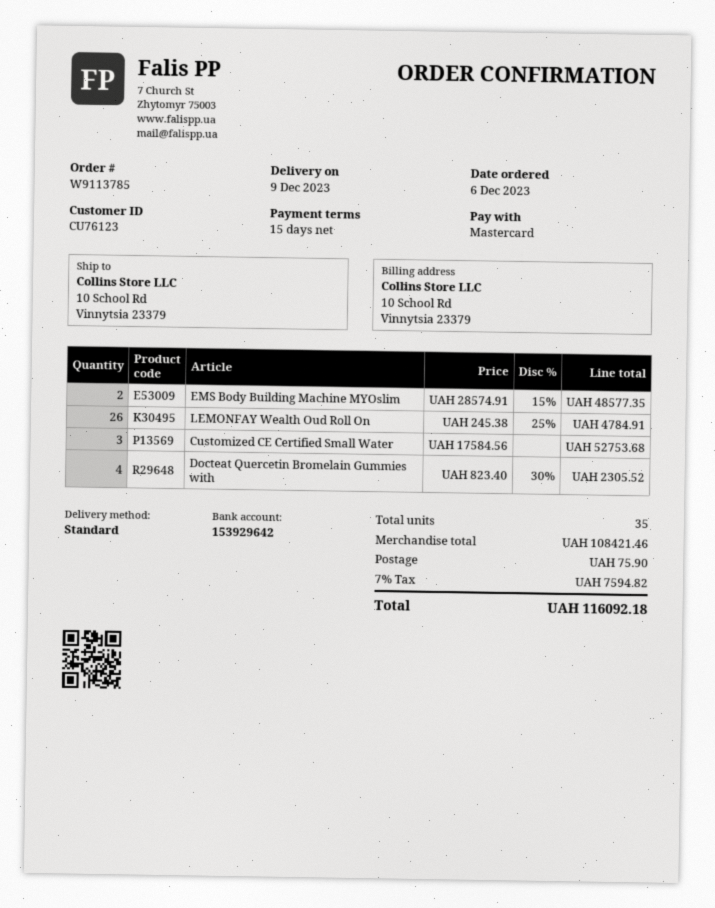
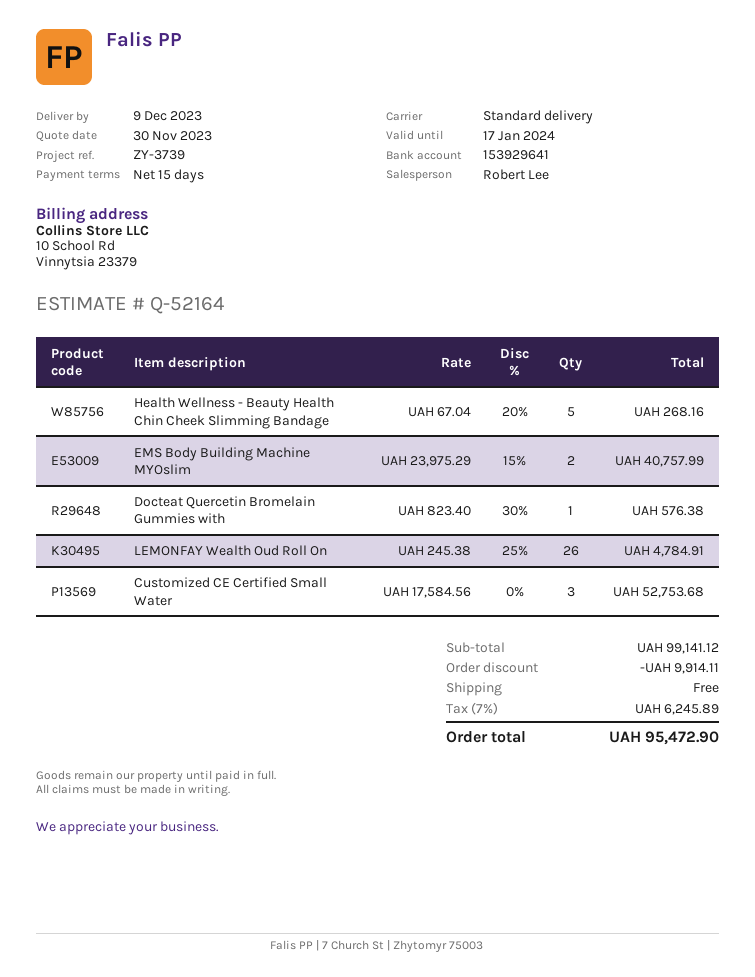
bank account: 153929642 -> 153929641
EMS Body Building Machine MYOslim: 2 x 28574.91 - 15% = 48577.35 -> 2 x 23975.29 - 15% = 40757.99
Docteat Quercetin Bromelain Gummies with: 4 x 823.40 - 30% = 2305.52 -> 1 x 823.40 - 30% = 576.38
Health Wellness - Beauty Health Chin Cheek Slimming Bandage: none -> 5 x 67.04 - 20% = 268.16
subtotal: 108421.46 -> 99141.12
discount: none -> 9914.11
shipping: 75.90 -> 0.00
tax: 7% = 7594.82 -> 7% = 6245.89
total: 116092.18 -> 95472.90

